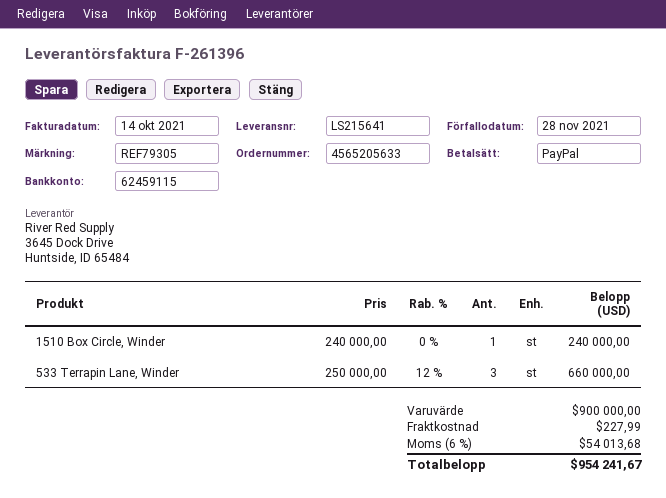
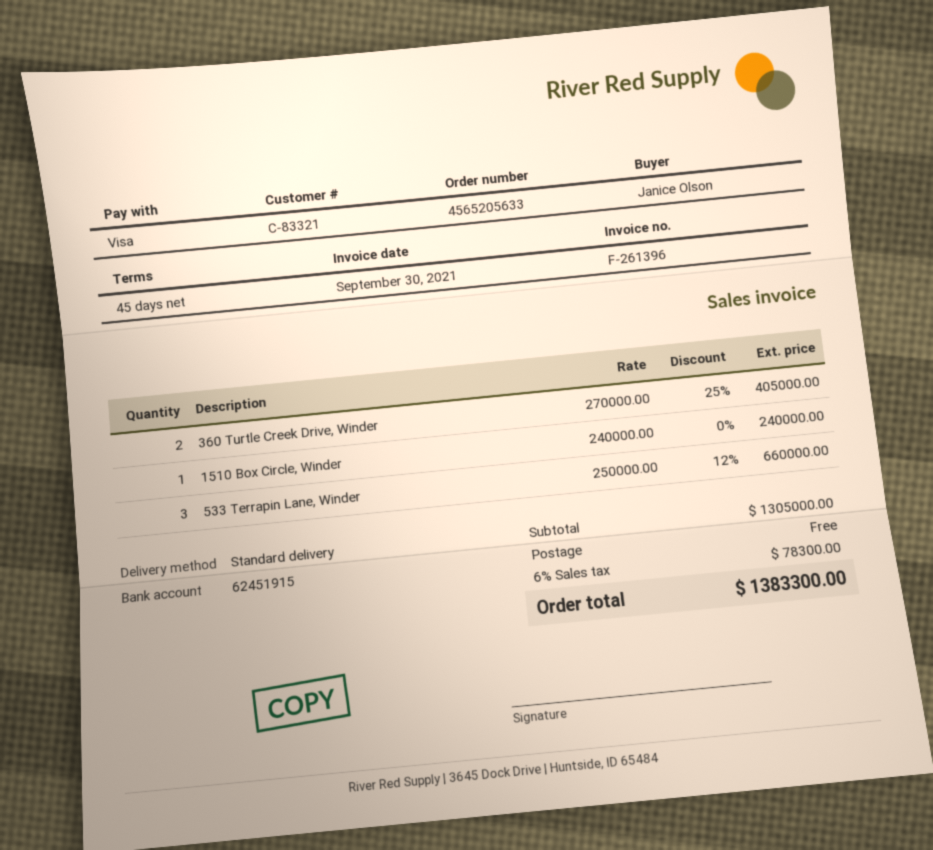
invoice date: 2021-10-14 -> 2021-09-30
payment method: PayPal -> Visa
bank account: 62459115 -> 62451915
360 Turtle Creek Drive, Winder: none -> 2 x 270000.00 - 25% = 405000.00
subtotal: 900000.00 -> 1305000.00
shipping: 227.99 -> 0.00
tax: 6% = 54013.68 -> 6% = 78300.00
total: 954241.67 -> 1383300.00

